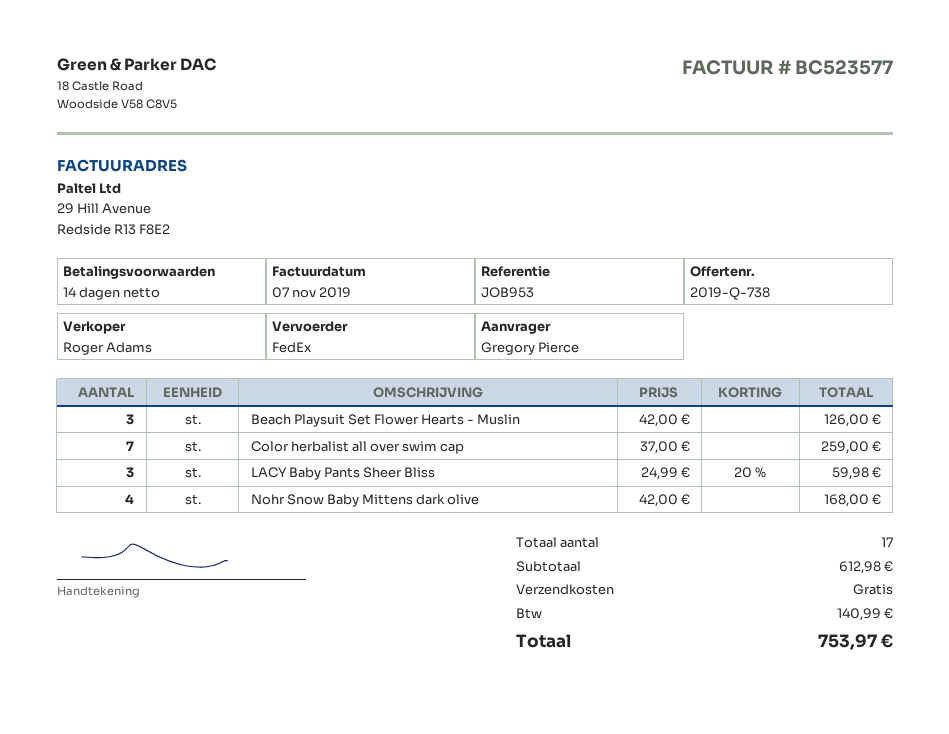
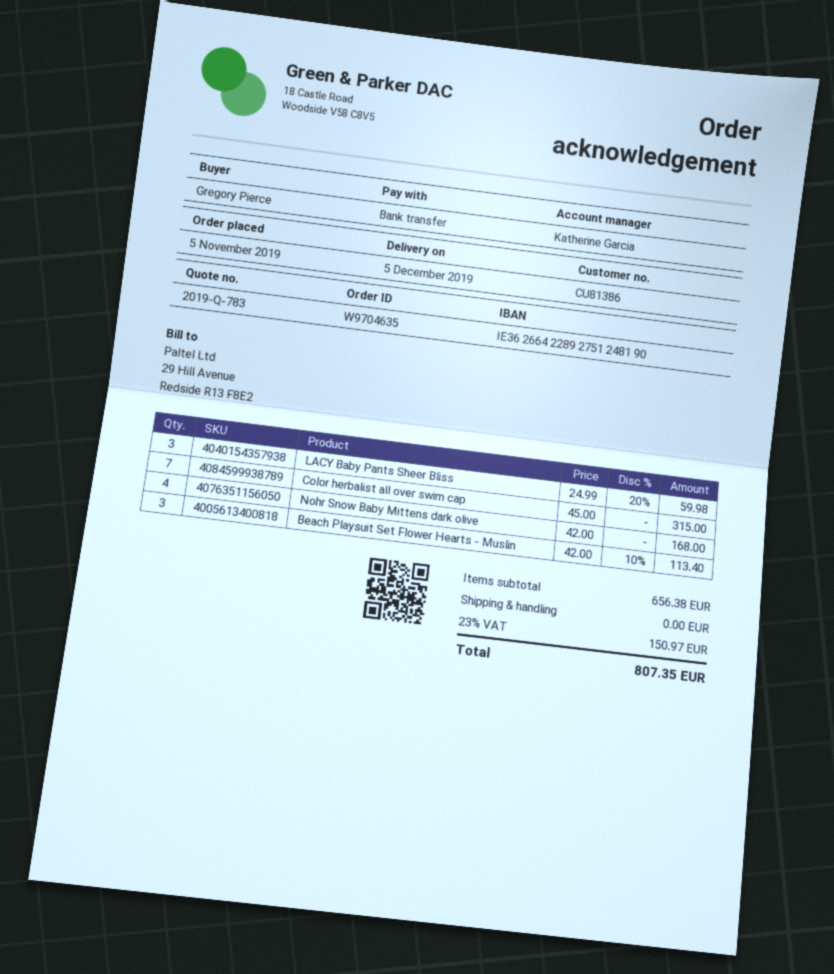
quote number: 2019-Q-738 -> 2019-Q-783
sales rep: Roger Adams -> Katherine Garcia
Beach Playsuit Set Flower Hearts - Muslin: 3 x 42.00 = 126.00 -> 3 x 42.00 - 10% = 113.40
Color herbalist all over swim cap: 7 x 37.00 = 259.00 -> 7 x 45.00 = 315.00
subtotal: 612.98 -> 656.38
tax: 140.99 -> 150.97
total: 753.97 -> 807.35

